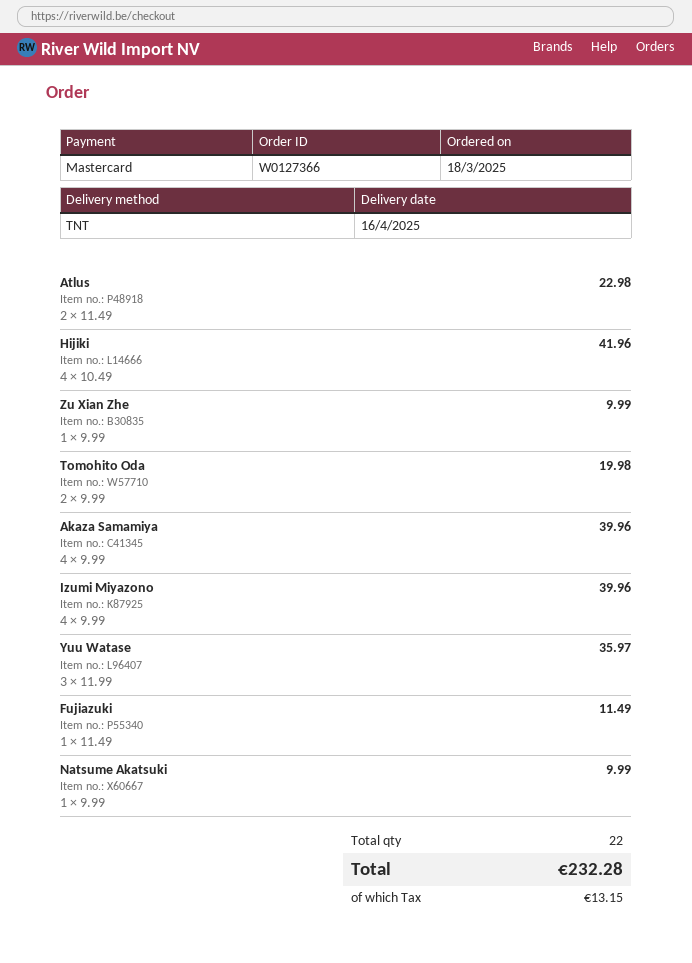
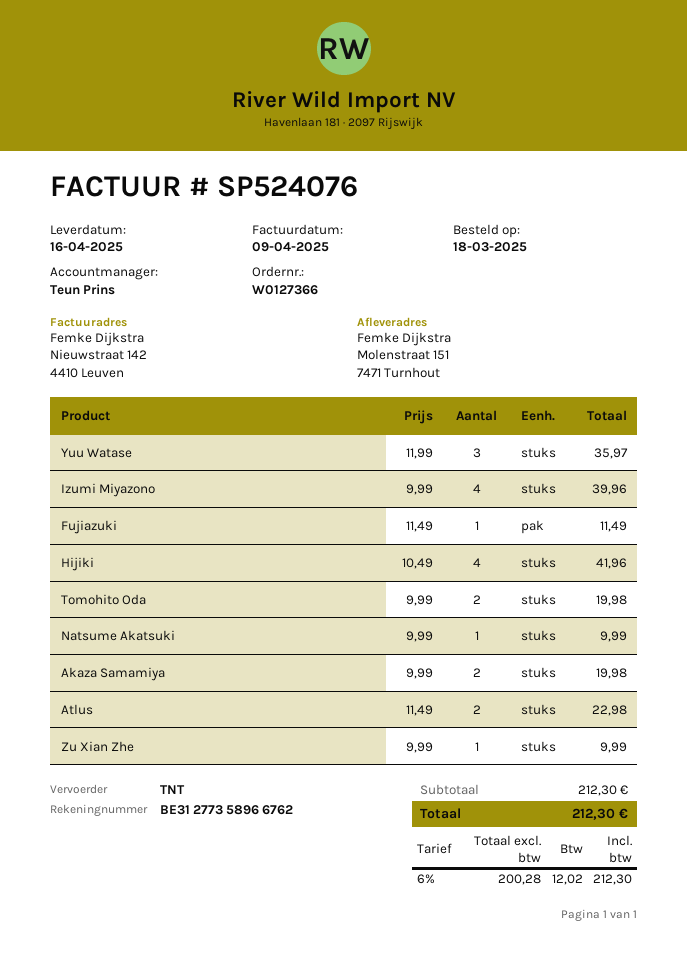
Akaza Samamiya: 4 x 9.99 = 39.96 -> 2 x 9.99 = 19.98
tax: 13.15 -> 12.02
total: 232.28 -> 212.30

